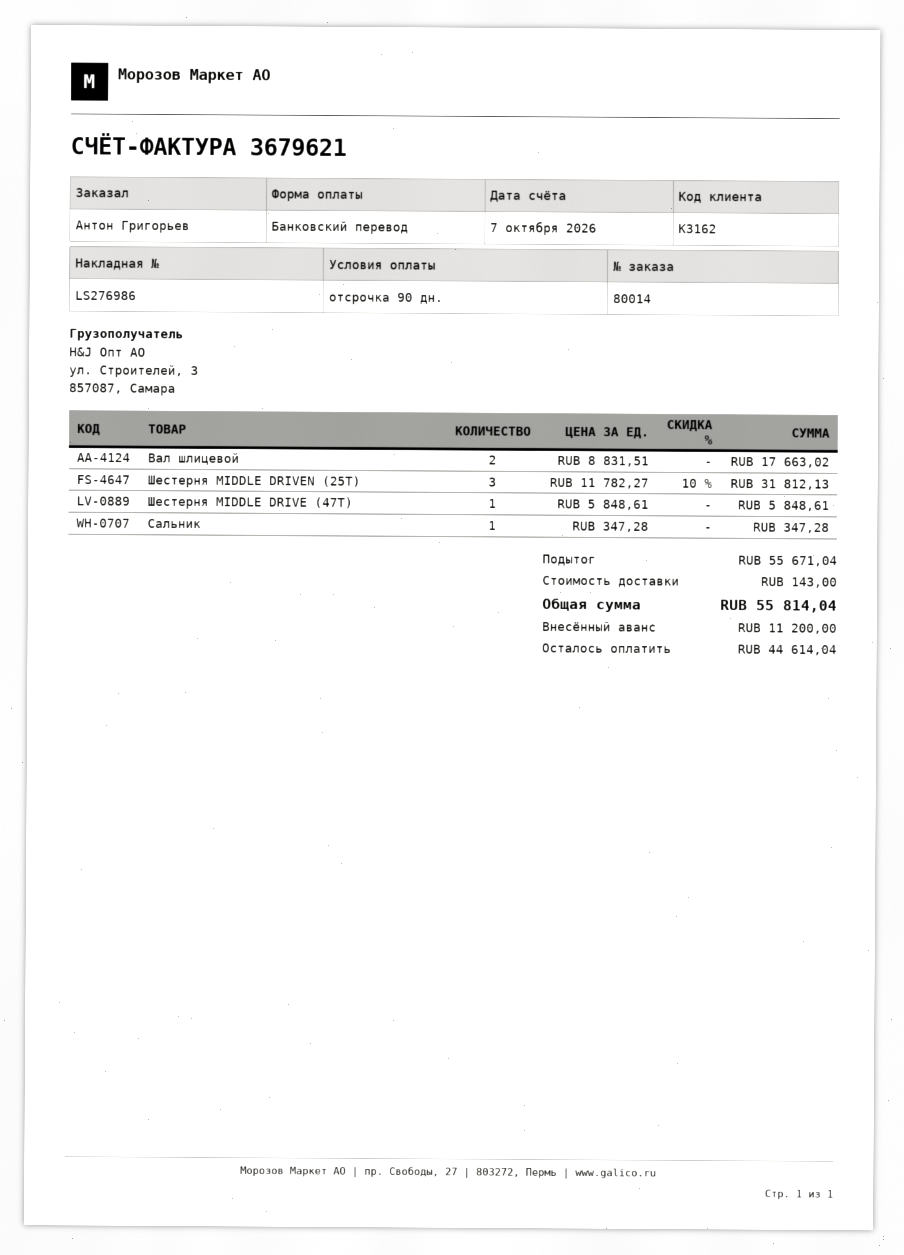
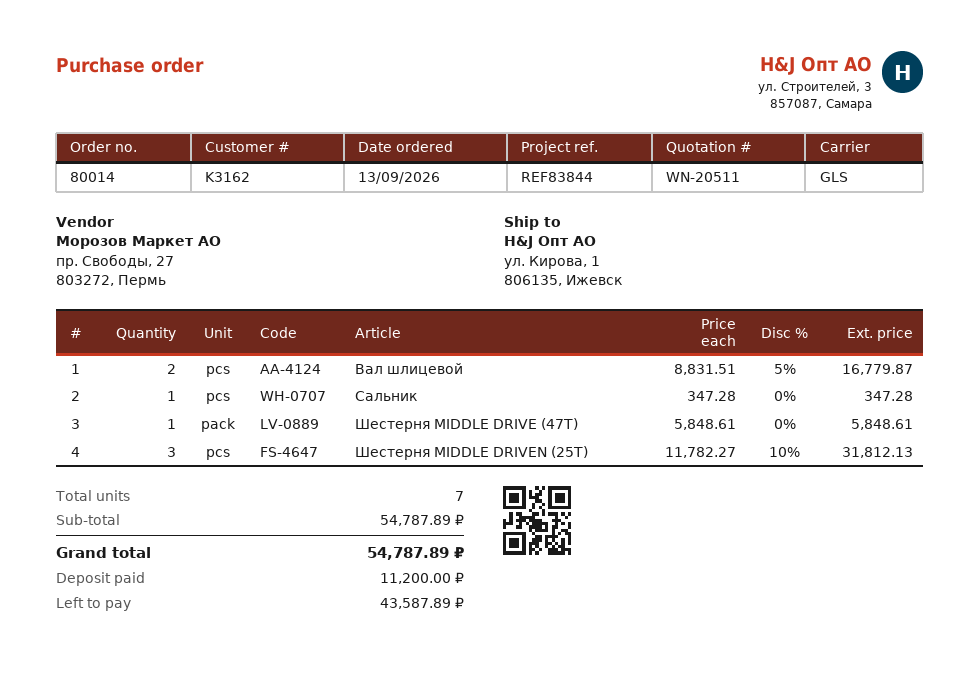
ship to: ул. Строителей, 3, 857087, Самара -> ул. Кирова, 1, 806135, Ижевск
Вал шлицевой: 2 x 8831.51 = 17663.02 -> 2 x 8831.51 - 5% = 16779.87
subtotal: 55671.04 -> 54787.89
shipping: 143.00 -> none
total: 55814.04 -> 54787.89
balance: 44614.04 -> 43587.89

